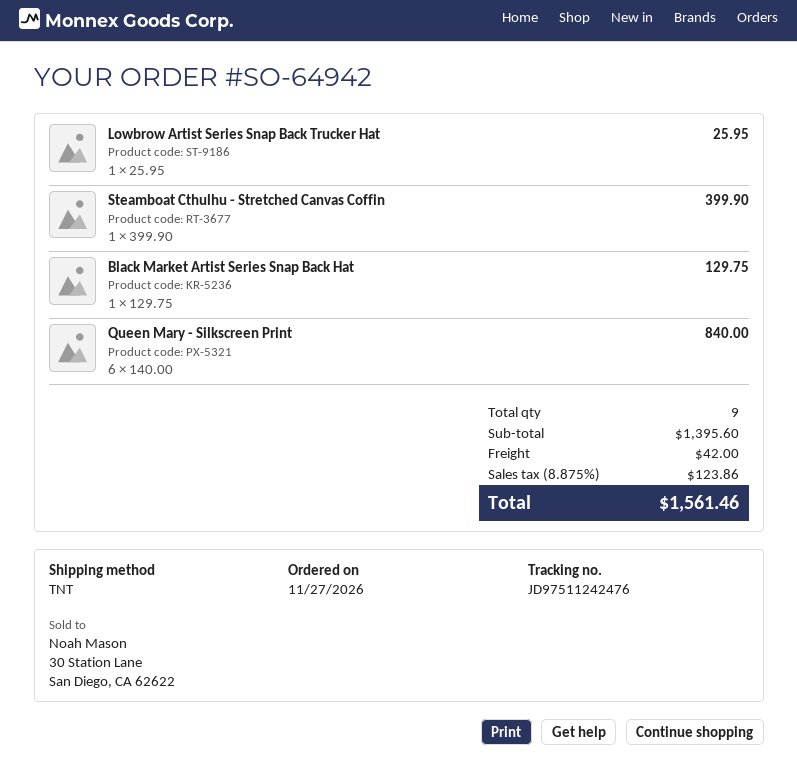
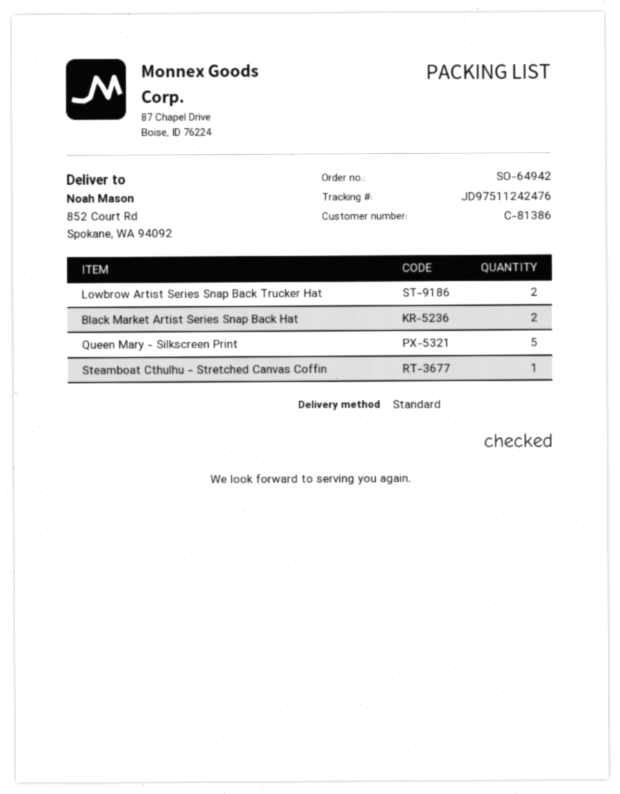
shipping method: TNT -> standard
Lowbrow Artist Series Snap Back Trucker Hat: 1 -> 2
Black Market Artist Series Snap Back Hat: 1 -> 2
Queen Mary - Silkscreen Print: 6 -> 5

